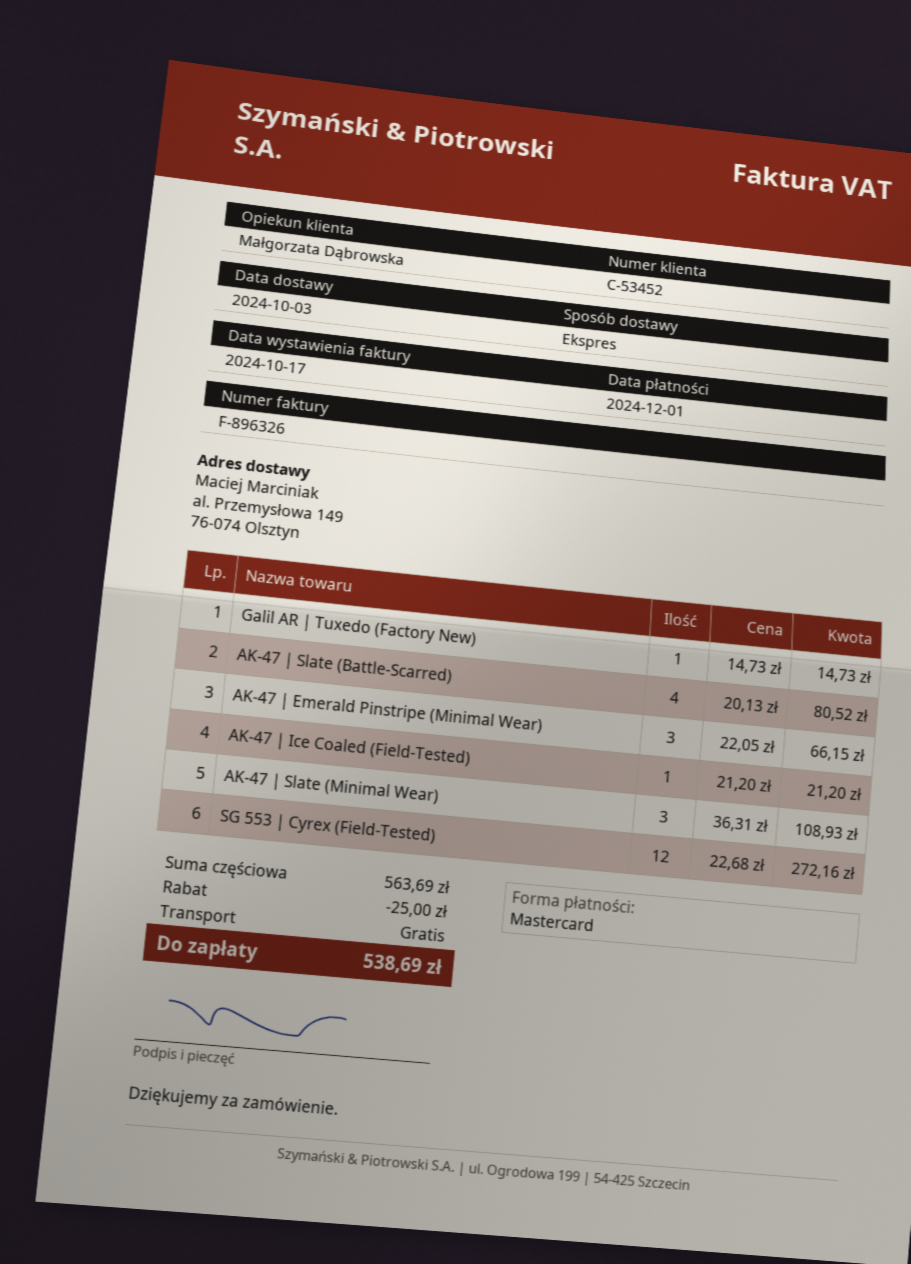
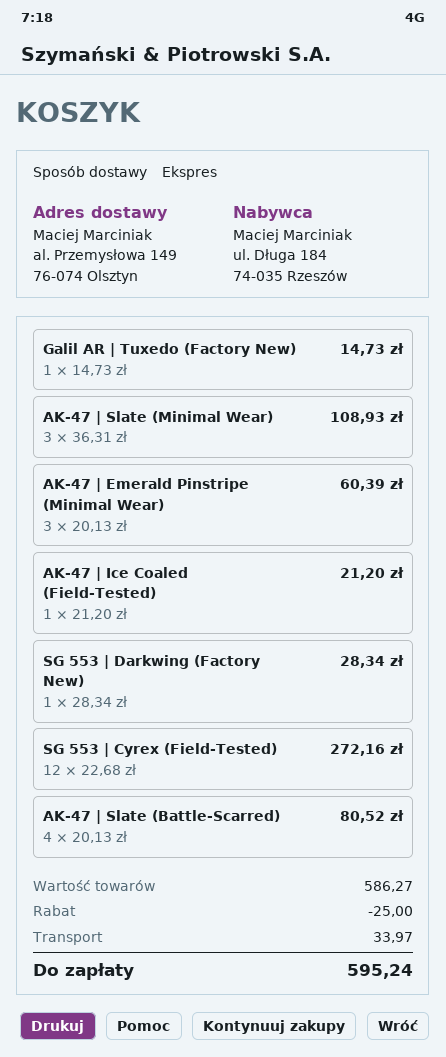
AK-47 | Emerald Pinstripe (Minimal Wear): 3 x 22.05 = 66.15 -> 3 x 20.13 = 60.39
SG 553 | Darkwing (Factory New): none -> 1 x 28.34 = 28.34
subtotal: 563.69 -> 586.27
shipping: 0.00 -> 33.97
total: 538.69 -> 595.24

